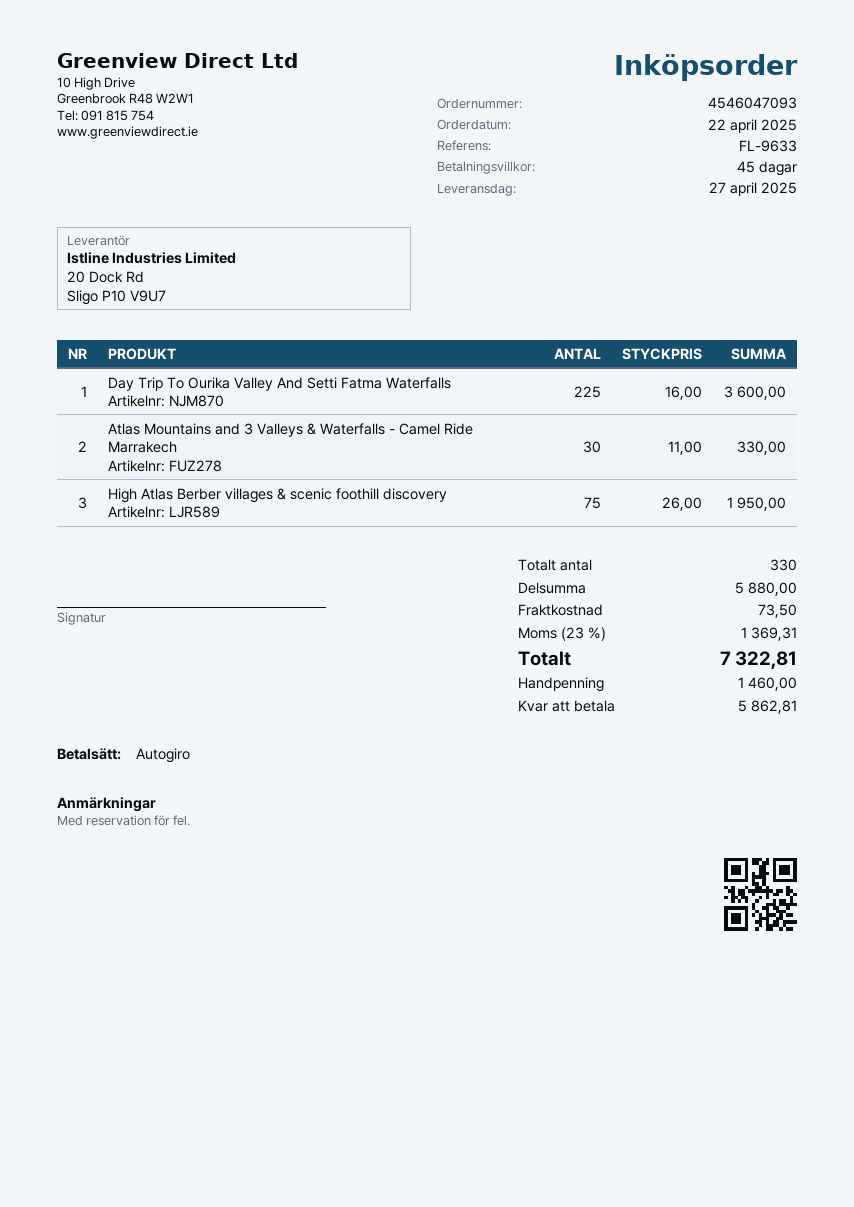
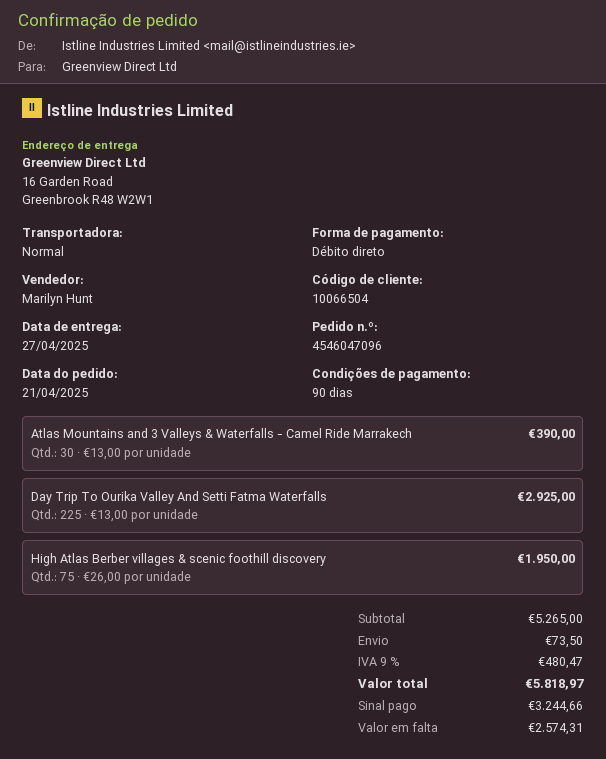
order number: 4546047093 -> 4546047096
order date: 2025-04-22 -> 2025-04-21
payment terms: 45 days -> 90 days
Day Trip To Ourika Valley And Setti Fatma Waterfalls: 225 x 16.00 = 3600.00 -> 225 x 13.00 = 2925.00
Atlas Mountains and 3 Valleys & Waterfalls - Camel Ride Marrakech: 30 x 11.00 = 330.00 -> 30 x 13.00 = 390.00
subtotal: 5880.00 -> 5265.00
tax: 23% = 1369.31 -> 9% = 480.47
total: 7322.81 -> 5818.97
deposit: 1460.00 -> 3244.66
balance: 5862.81 -> 2574.31

